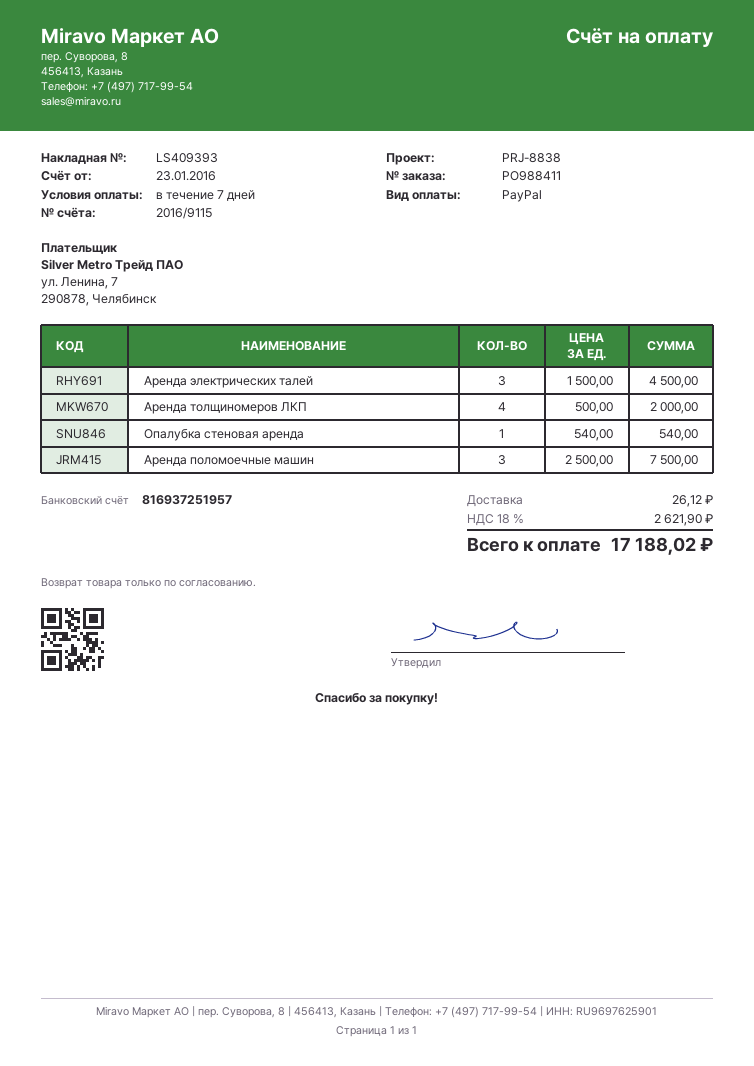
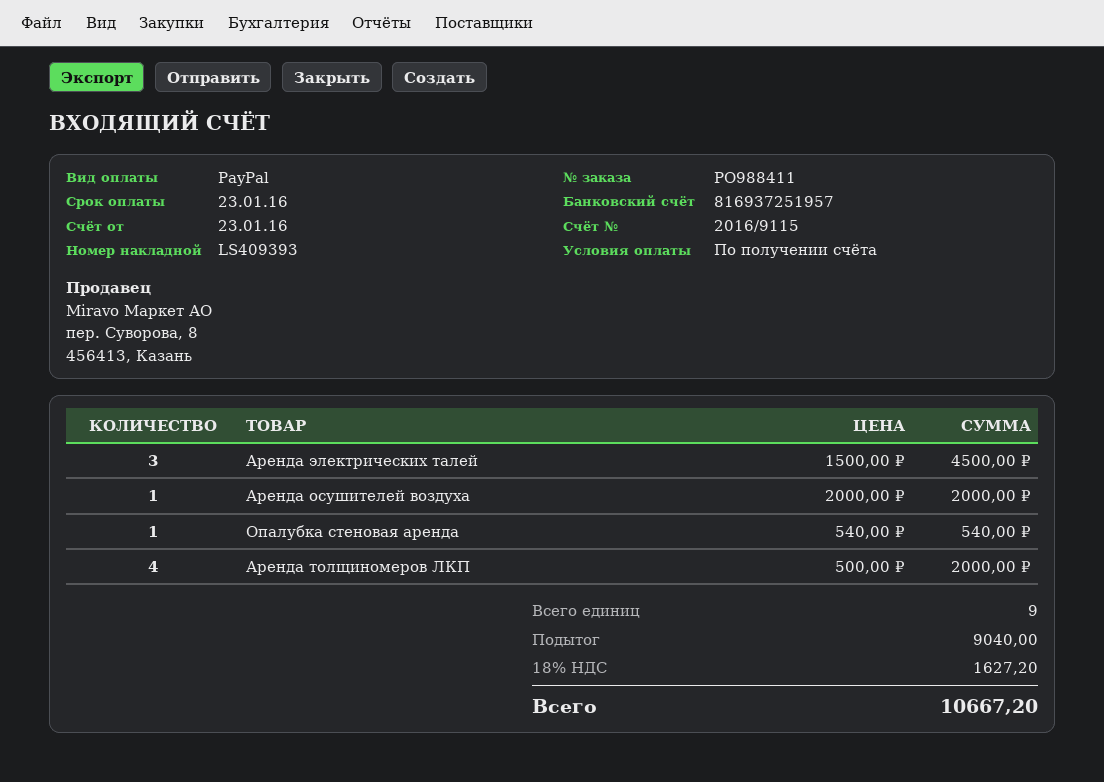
payment terms: 7 days -> on receipt
Аренда поломоечные машин: 3 x 2500.00 = 7500.00 -> none
Аренда осушителей воздуха: none -> 1 x 2000.00 = 2000.00
shipping: 26.12 -> none
tax: 18% = 2621.90 -> 18% = 1627.20
total: 17188.02 -> 10667.20

